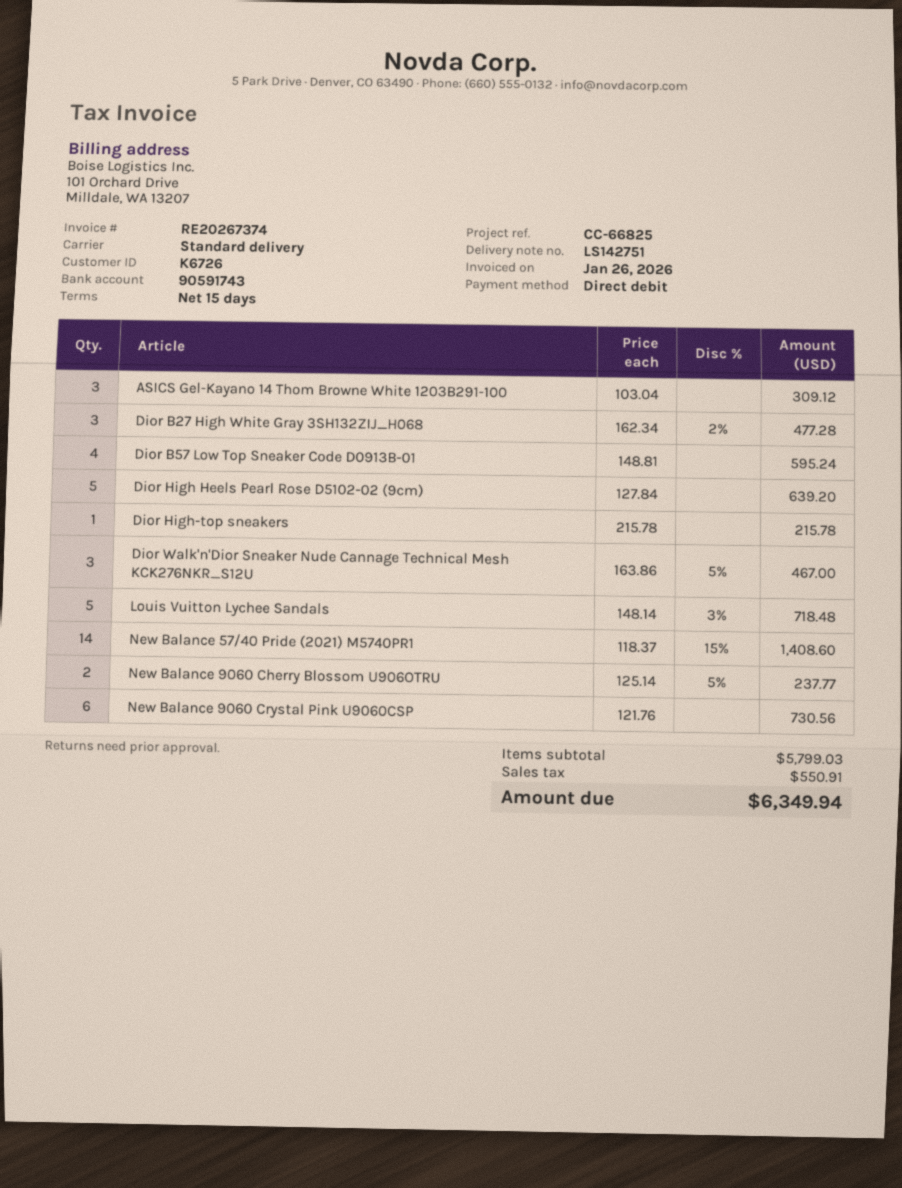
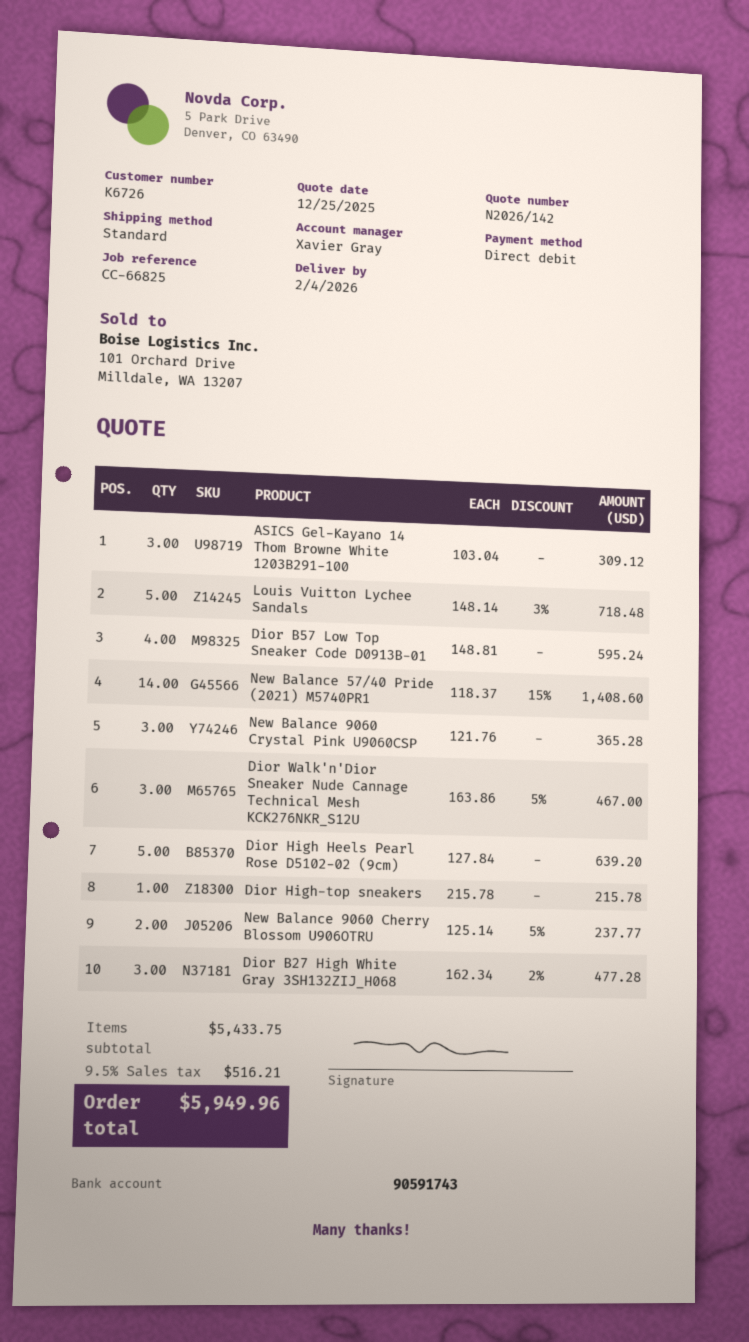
New Balance 9060 Crystal Pink U9060CSP: 6 x 121.76 = 730.56 -> 3 x 121.76 = 365.28
subtotal: 5799.03 -> 5433.75
tax: 550.91 -> 516.21
total: 6349.94 -> 5949.96

